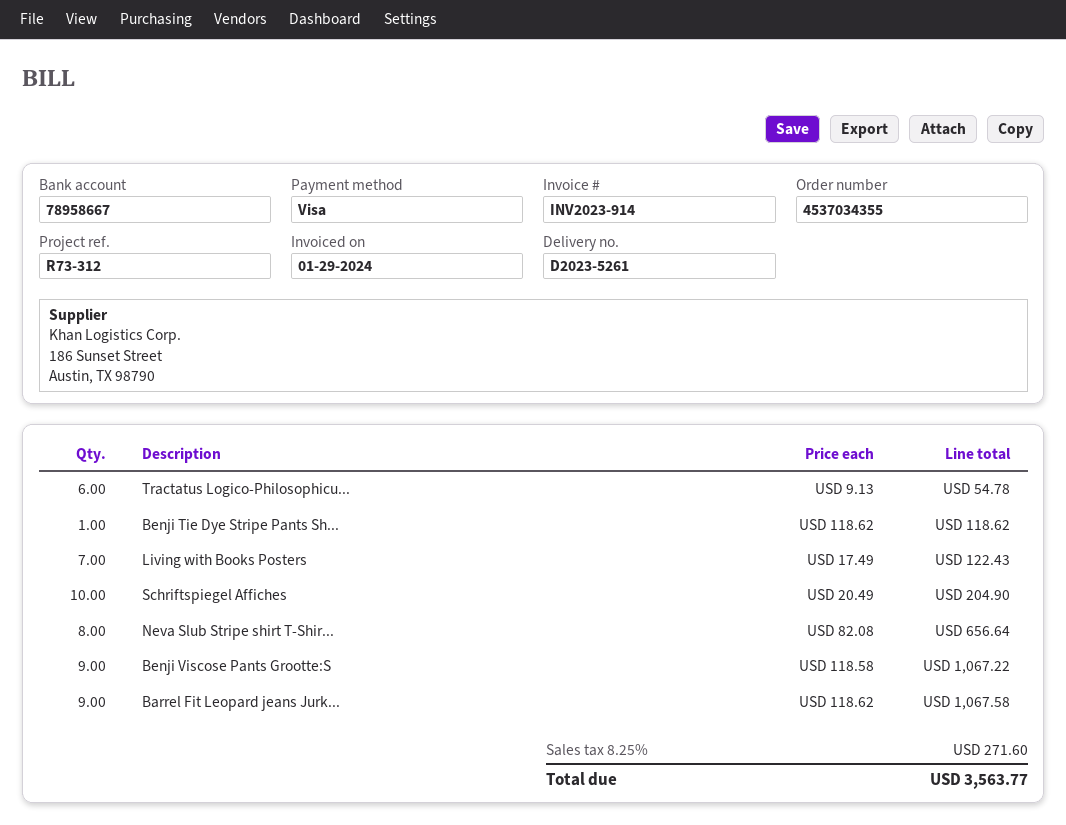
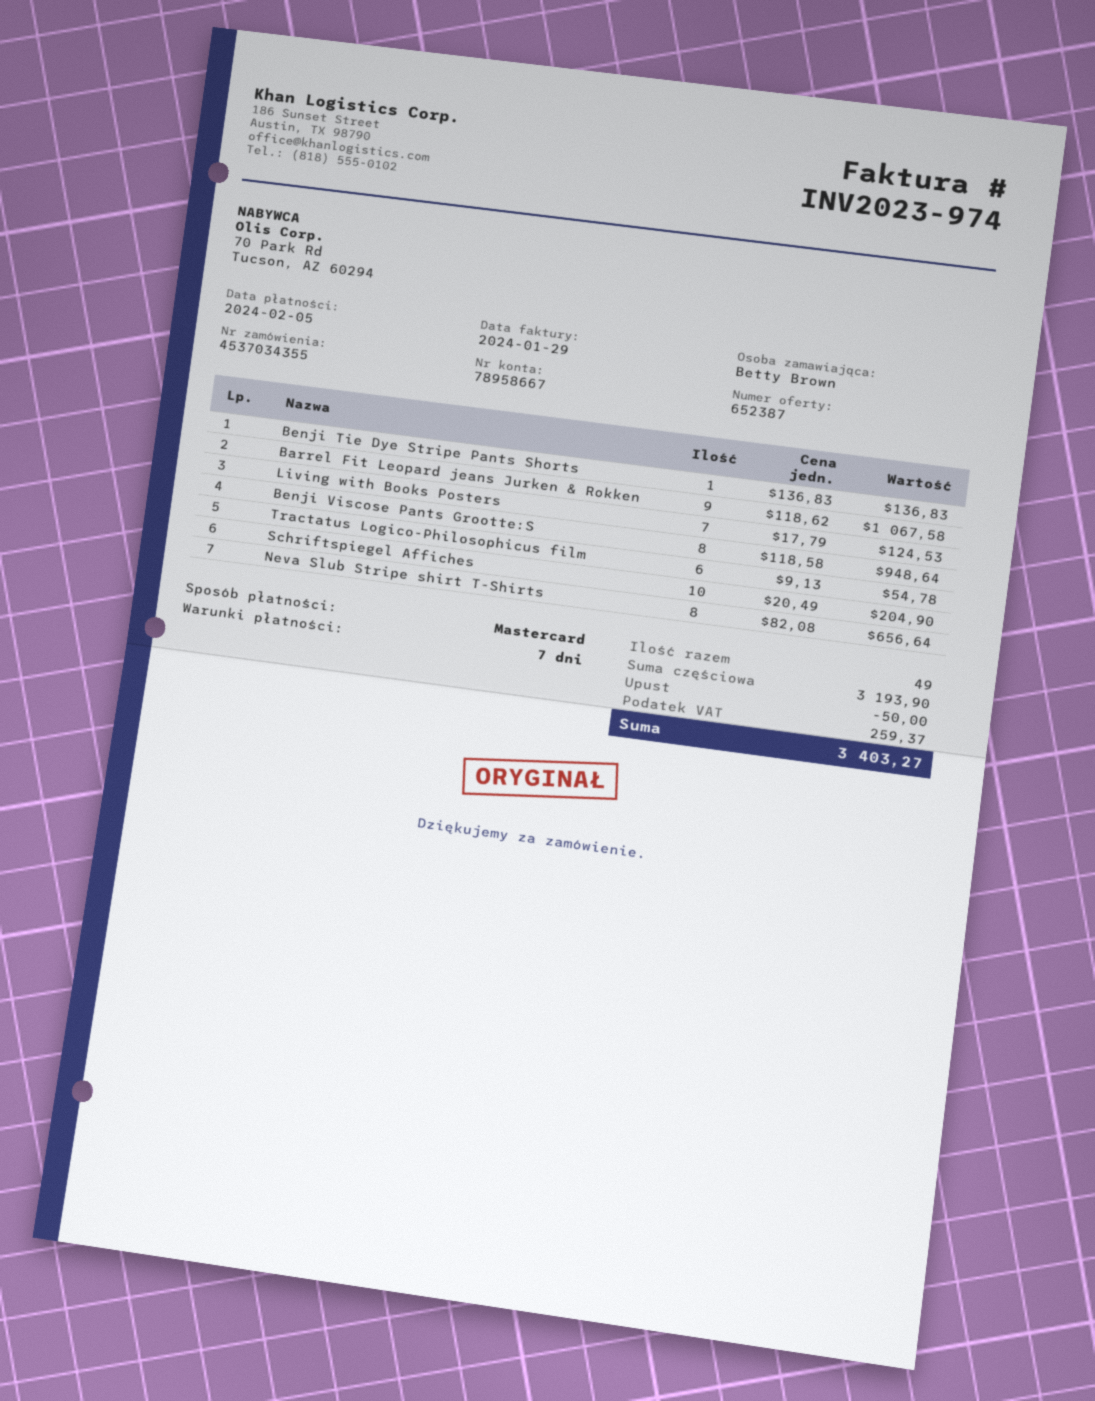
invoice number: INV2023-914 -> INV2023-974
payment method: Visa -> Mastercard
Benji Tie Dye Stripe Pants Sh...: 1 x 118.62 = 118.62 -> 1 x 136.83 = 136.83
Living with Books Posters: 7 x 17.49 = 122.43 -> 7 x 17.79 = 124.53
Benji Viscose Pants Grootte:S: 9 x 118.58 = 1067.22 -> 8 x 118.58 = 948.64
discount: none -> 50.00
tax: 271.60 -> 259.37
total: 3563.77 -> 3403.27

